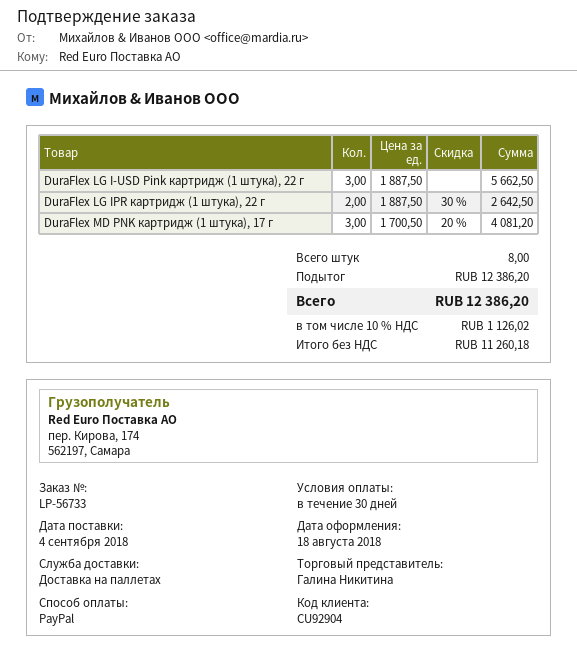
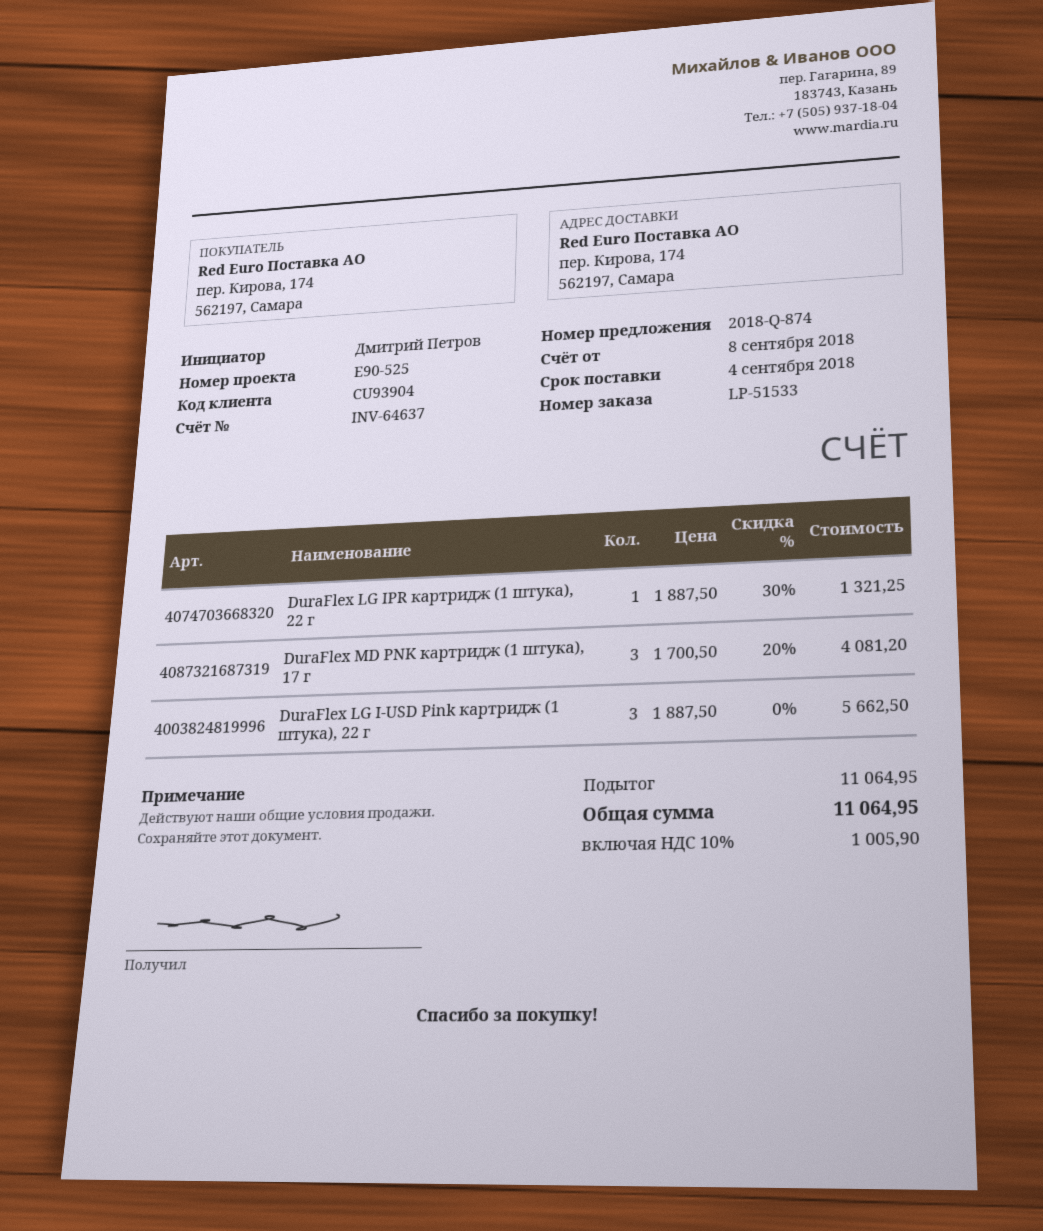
order number: LP-56733 -> LP-51533
customer number: CU92904 -> CU93904
DuraFlex LG IPR картридж (1 штука), 22 г: 2 x 1887.50 - 30% = 2642.50 -> 1 x 1887.50 - 30% = 1321.25
subtotal: 12386.20 -> 11064.95
tax: 10% = 1126.02 -> 10% = 1005.90
total: 12386.20 -> 11064.95

